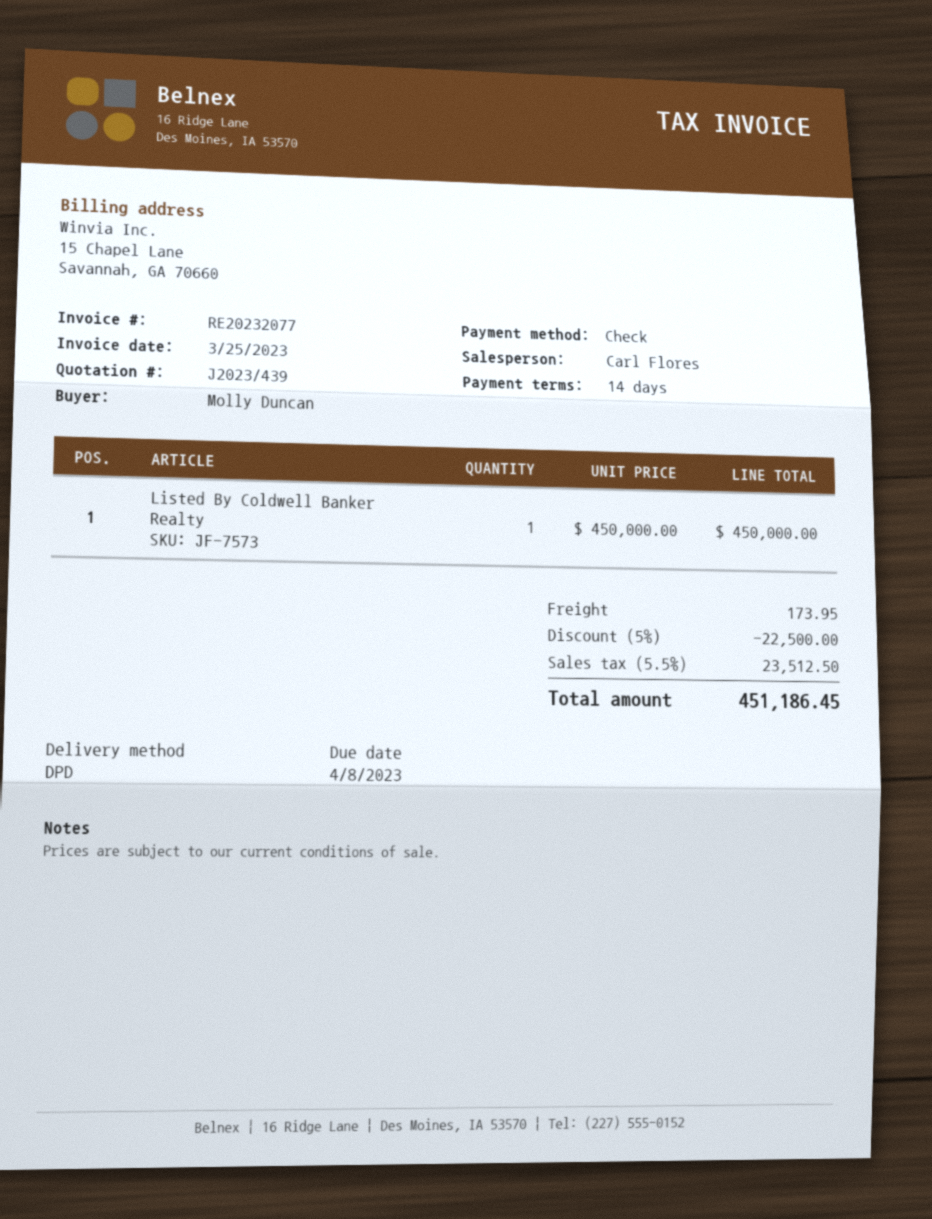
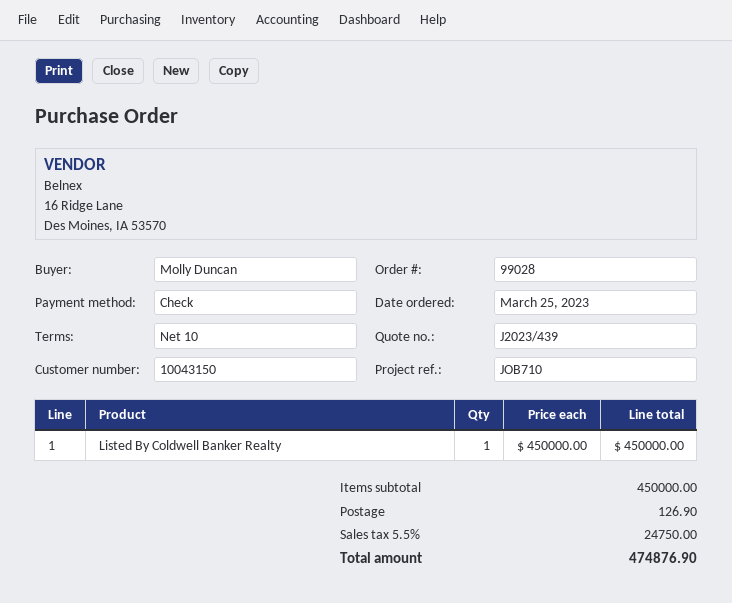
payment terms: 14 days -> 10 days
discount: 5% = 22500.00 -> none
shipping: 173.95 -> 126.90
tax: 5.5% = 23512.50 -> 5.5% = 24750.00
total: 451186.45 -> 474876.90

